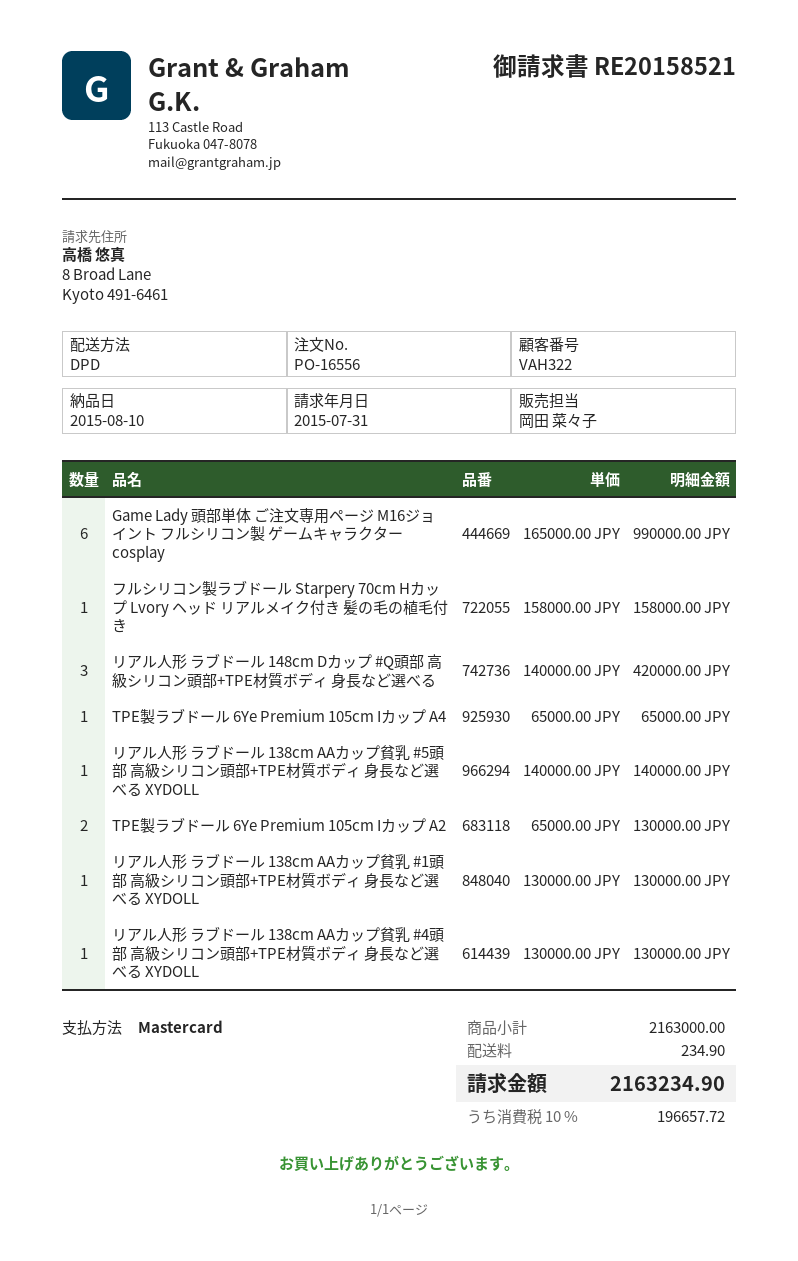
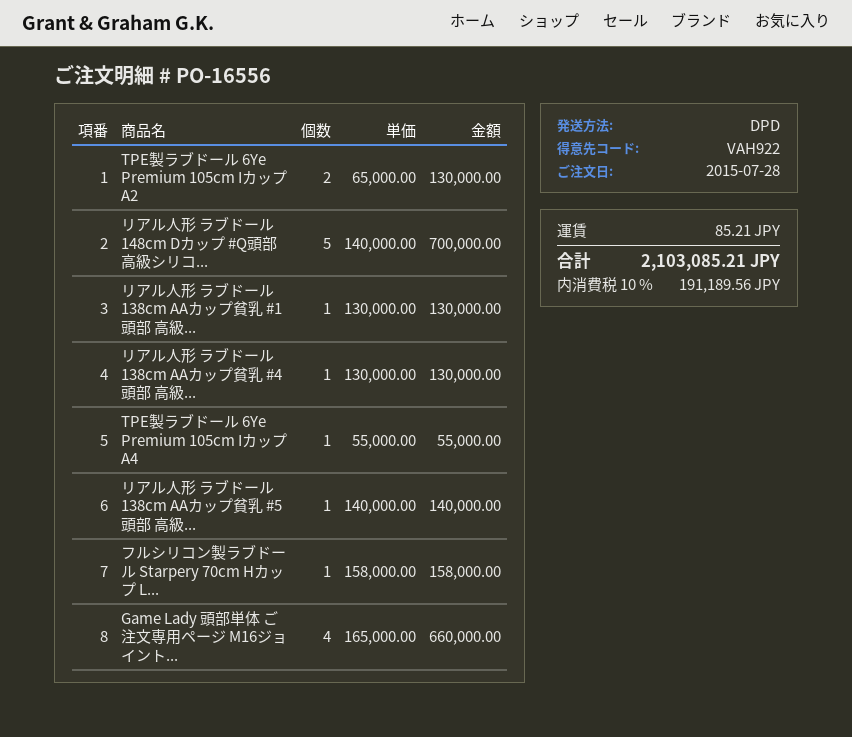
customer number: VAH322 -> VAH922
Game Lady 頭部単体 ご注文専用ページ M16ジョイント フルシリコン製 ゲームキャラクター cosplay: 6 x 165000.00 = 990000.00 -> 4 x 165000.00 = 660000.00
リアル人形 ラブドール 148cm Dカップ #Q頭部 高級シリコン頭部+TPE材質ボディ 身長など選べる: 3 x 140000.00 = 420000.00 -> 5 x 140000.00 = 700000.00
TPE製ラブドール 6Ye Premium 105cm Iカップ A4: 1 x 65000.00 = 65000.00 -> 1 x 55000.00 = 55000.00
shipping: 234.90 -> 85.21
tax: 10% = 196657.72 -> 10% = 191189.56
total: 2163234.90 -> 2103085.21

